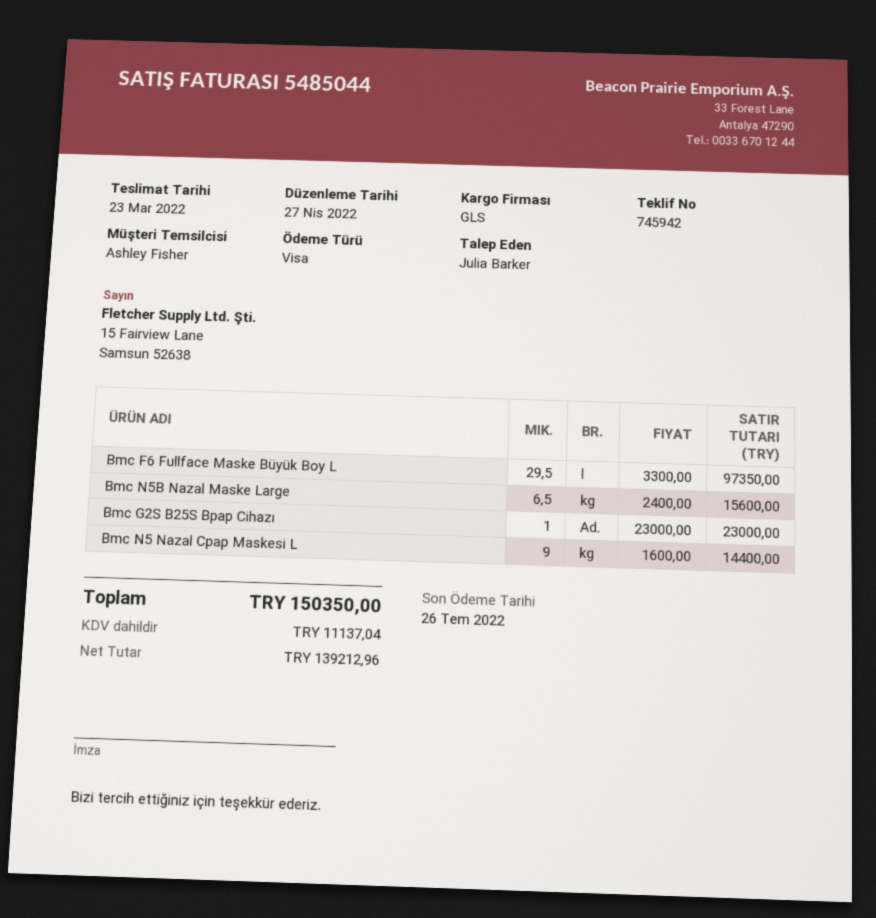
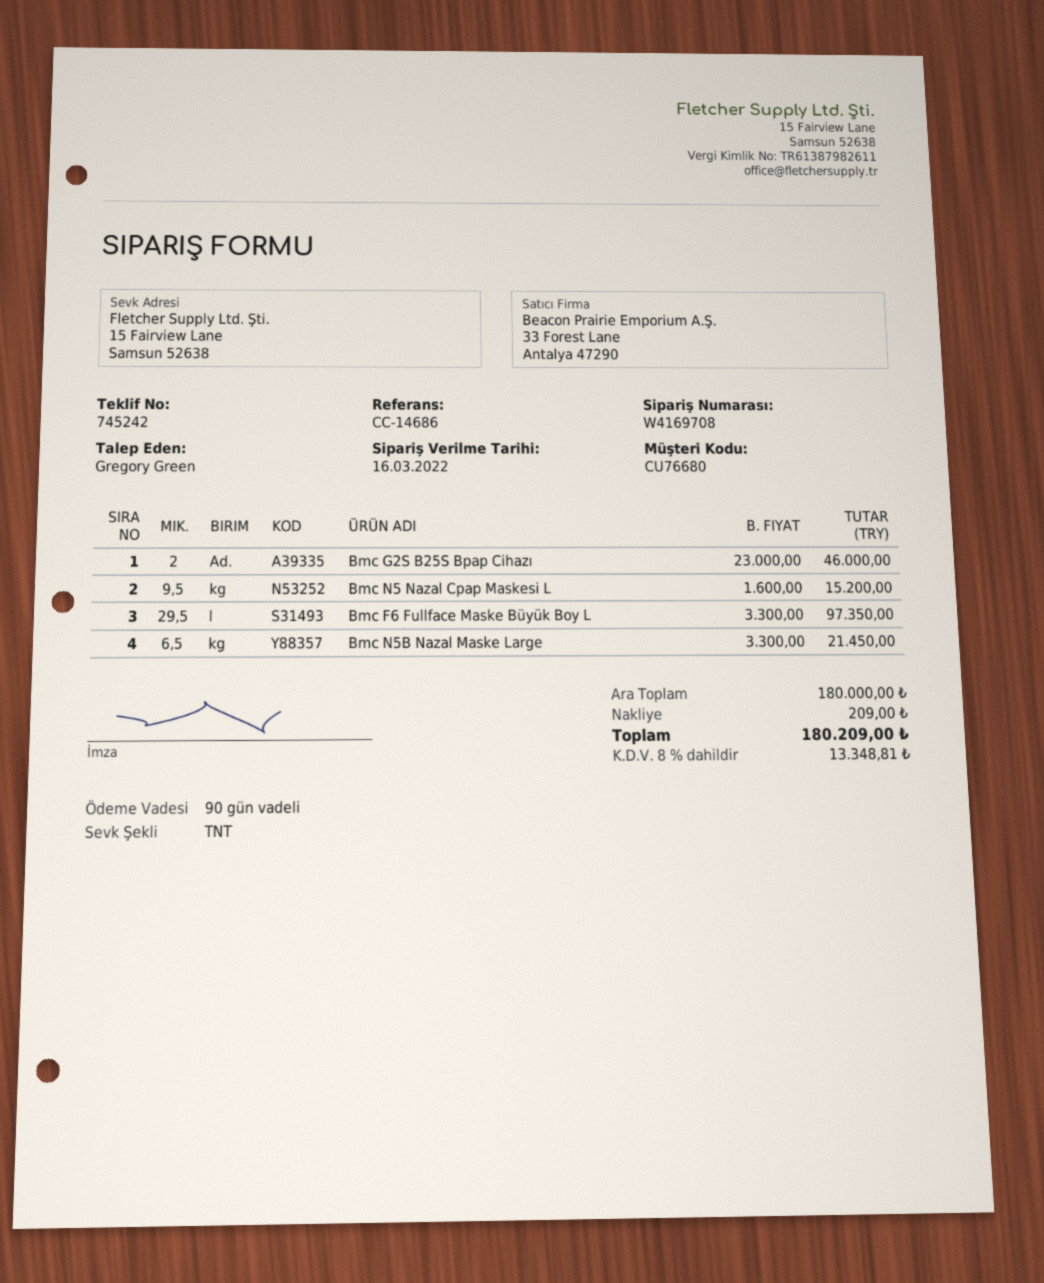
quote number: 745942 -> 745242
ordered by: Julia Barker -> Gregory Green
shipping method: GLS -> TNT
Bmc N5B Nazal Maske Large: 6.5 x 2400.00 = 15600.00 -> 6.5 x 3300.00 = 21450.00
Bmc G2S B25S Bpap Cihazı: 1 x 23000.00 = 23000.00 -> 2 x 23000.00 = 46000.00
Bmc N5 Nazal Cpap Maskesi L: 9 x 1600.00 = 14400.00 -> 9.5 x 1600.00 = 15200.00
shipping: none -> 209.00
tax: 11137.04 -> 13348.81
total: 150350.00 -> 180209.00

